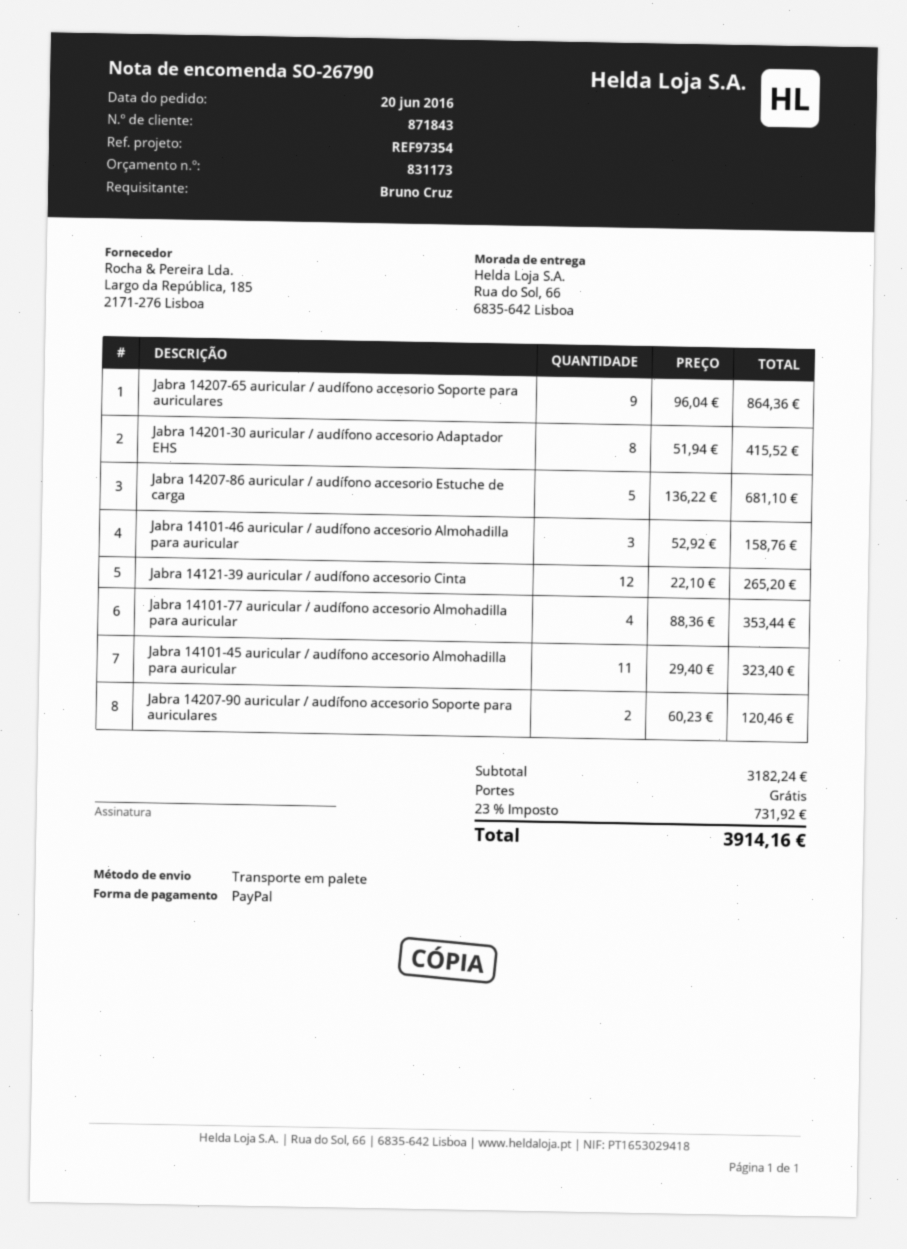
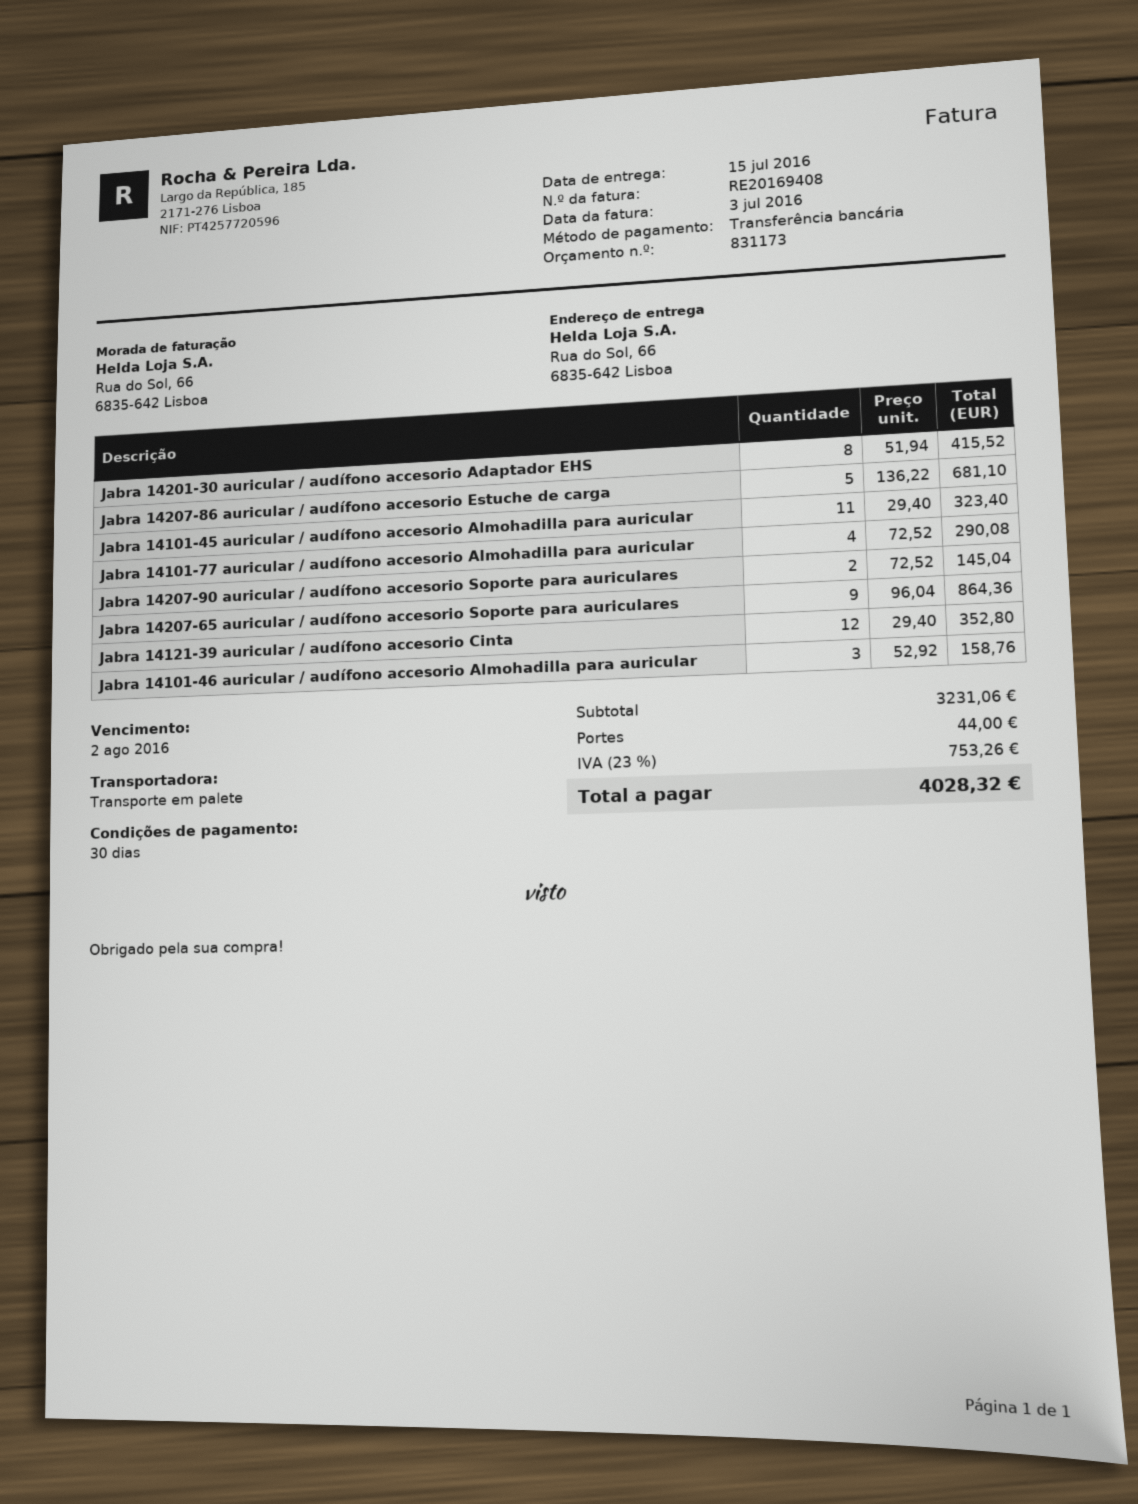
payment method: PayPal -> bank transfer
Jabra 14121-39 auricular / audífono accesorio Cinta: 12 x 22.10 = 265.20 -> 12 x 29.40 = 352.80
Jabra 14101-77 auricular / audífono accesorio Almohadilla para auricular: 4 x 88.36 = 353.44 -> 4 x 72.52 = 290.08
Jabra 14207-90 auricular / audífono accesorio Soporte para auriculares: 2 x 60.23 = 120.46 -> 2 x 72.52 = 145.04
subtotal: 3182.24 -> 3231.06
shipping: 0.00 -> 44.00
tax: 23% = 731.92 -> 23% = 753.26
total: 3914.16 -> 4028.32

